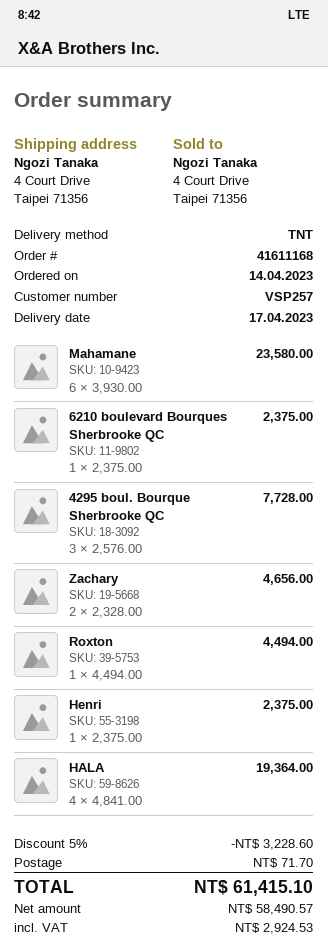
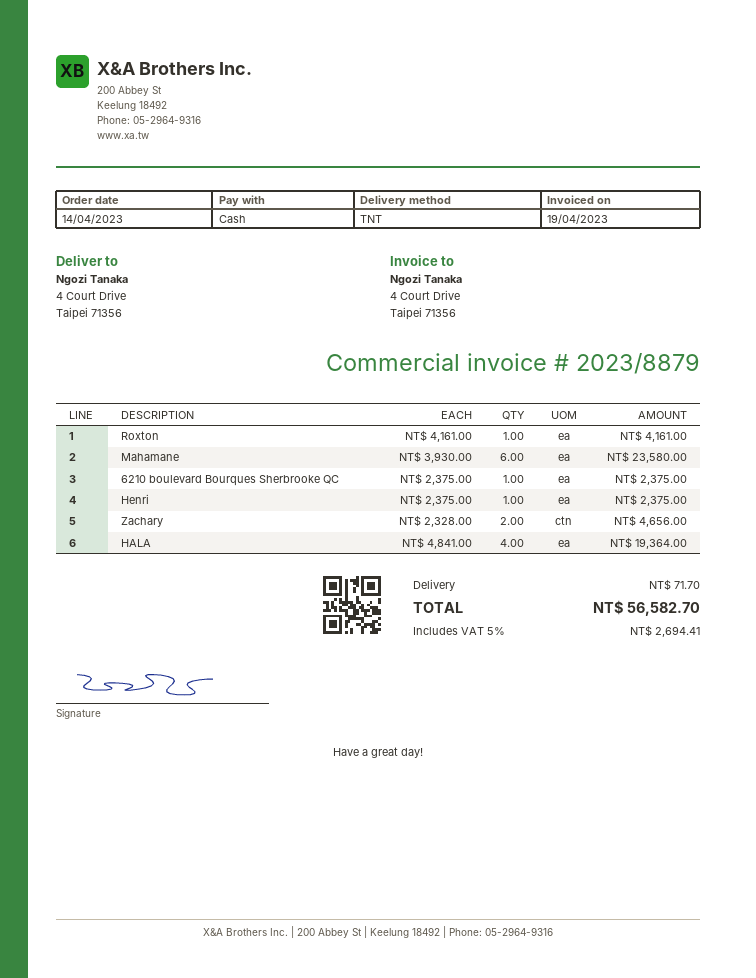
4295 boul. Bourque Sherbrooke QC: 3 x 2576.00 = 7728.00 -> none
Roxton: 1 x 4494.00 = 4494.00 -> 1 x 4161.00 = 4161.00
discount: 5% = 3228.60 -> none
tax: 2924.53 -> 2694.41
total: 61415.10 -> 56582.70

